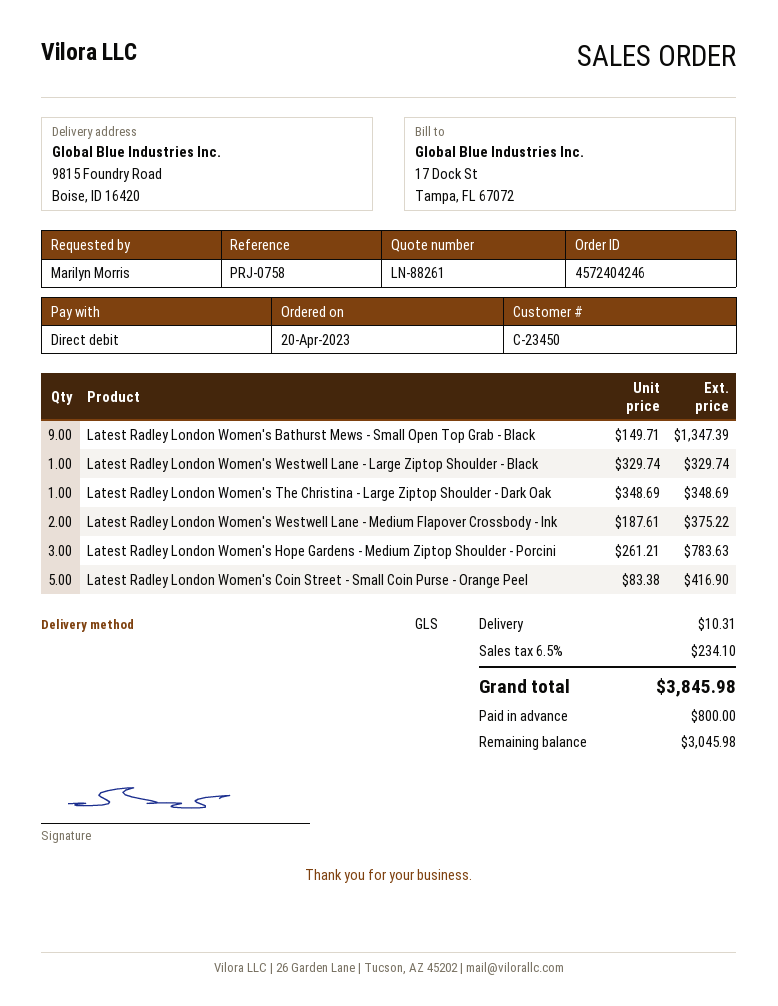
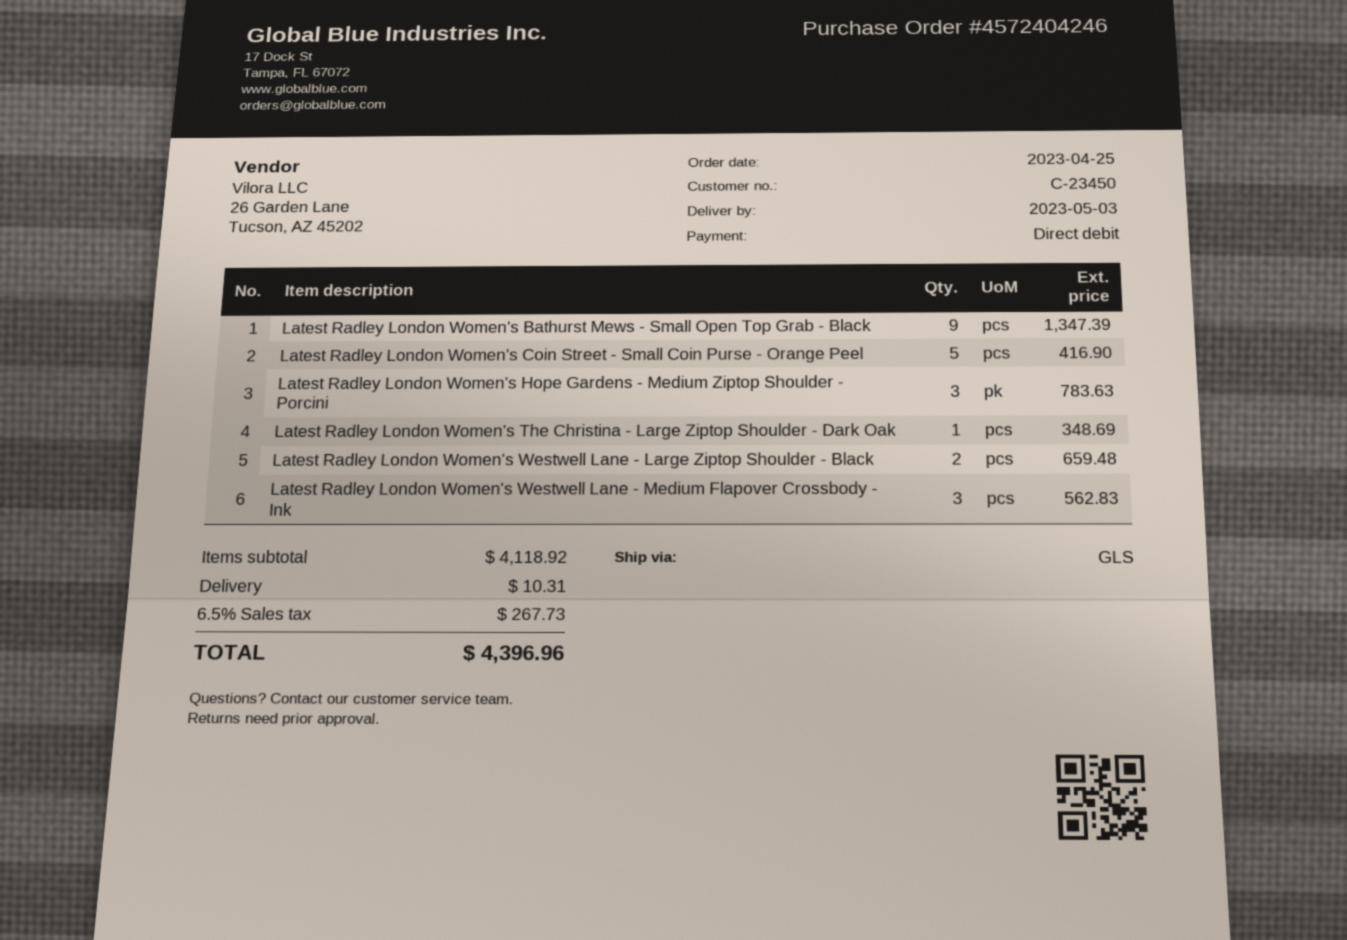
order date: 2023-04-20 -> 2023-04-25
Latest Radley London Women's Westwell Lane - Large Ziptop Shoulder - Black: 1 for 329.74 -> 2 for 659.48
Latest Radley London Women's Westwell Lane - Medium Flapover Crossbody - Ink: 2 for 375.22 -> 3 for 562.83
tax: 6.5% = 234.10 -> 6.5% = 267.73
total: 3845.98 -> 4396.96

